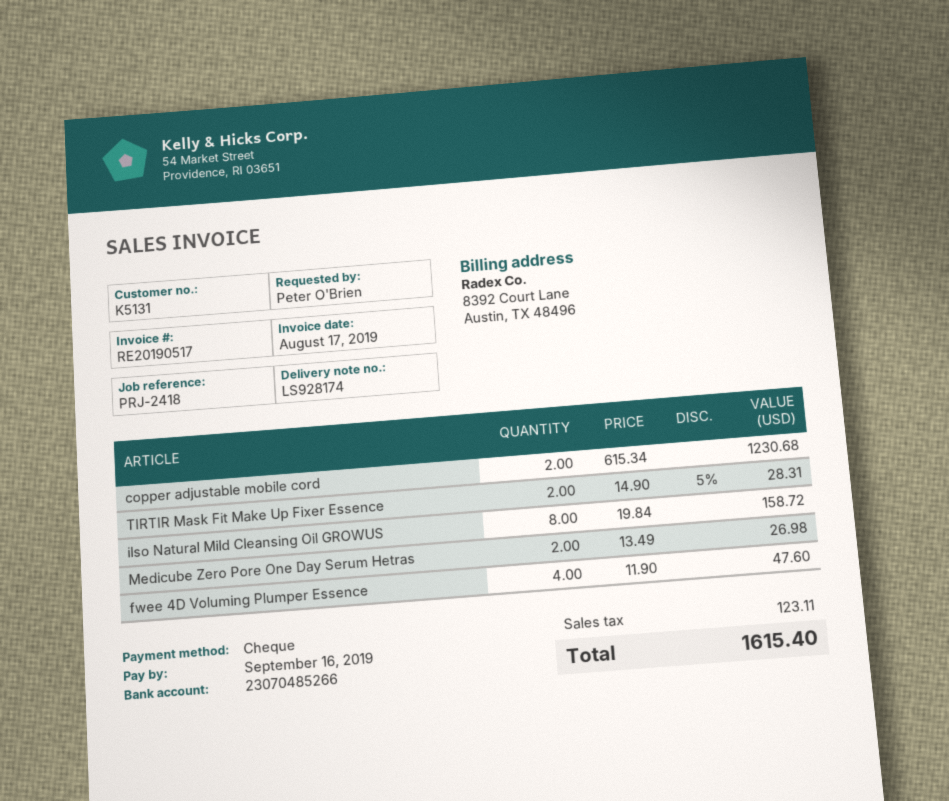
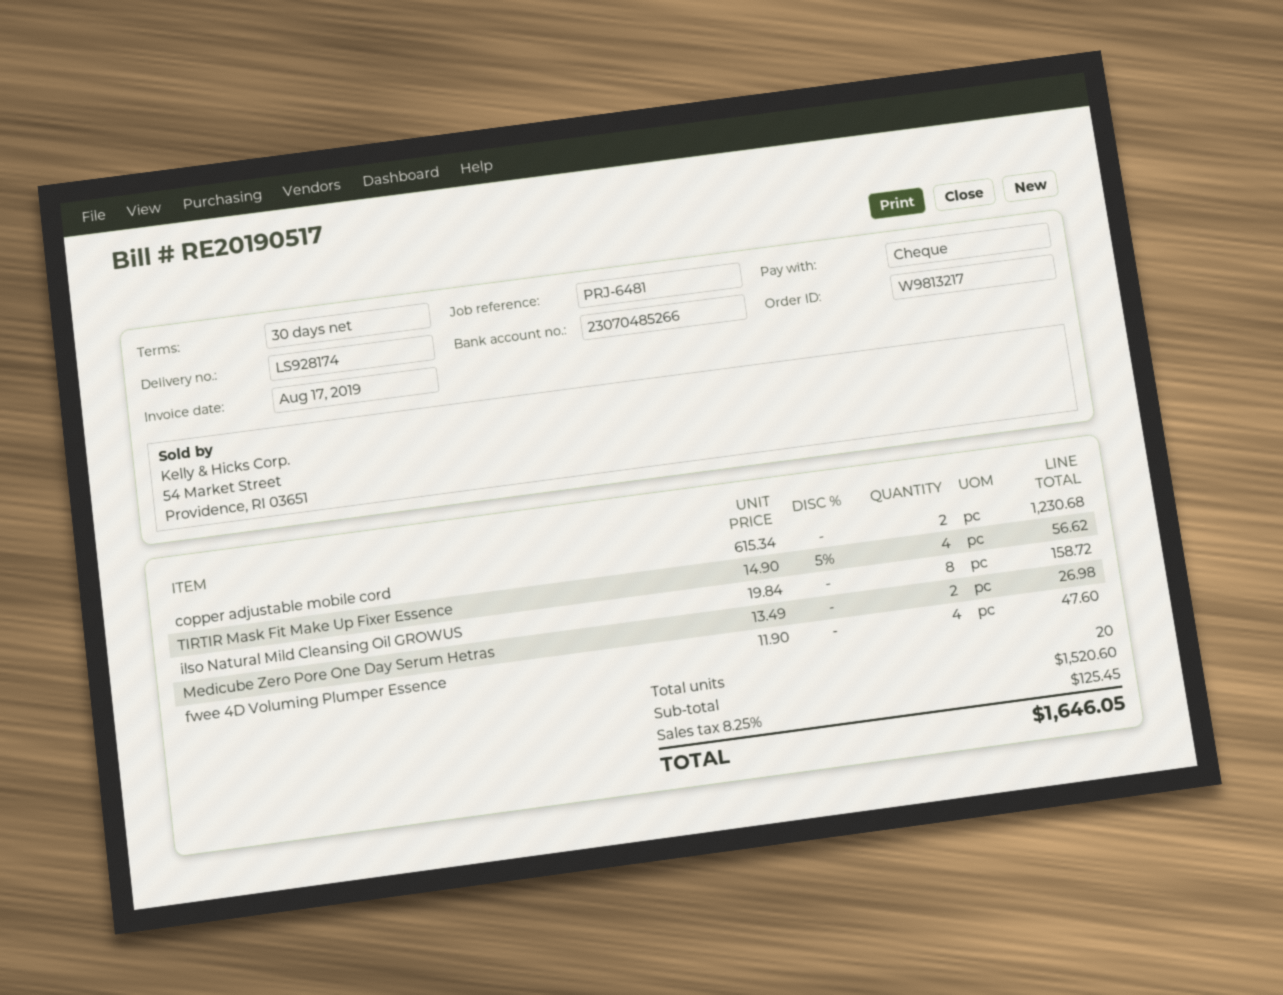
reference: PRJ-2418 -> PRJ-6481
TIRTIR Mask Fit Make Up Fixer Essence: 2 x 14.90 - 5% = 28.31 -> 4 x 14.90 - 5% = 56.62
tax: 123.11 -> 125.45
total: 1615.40 -> 1646.05

